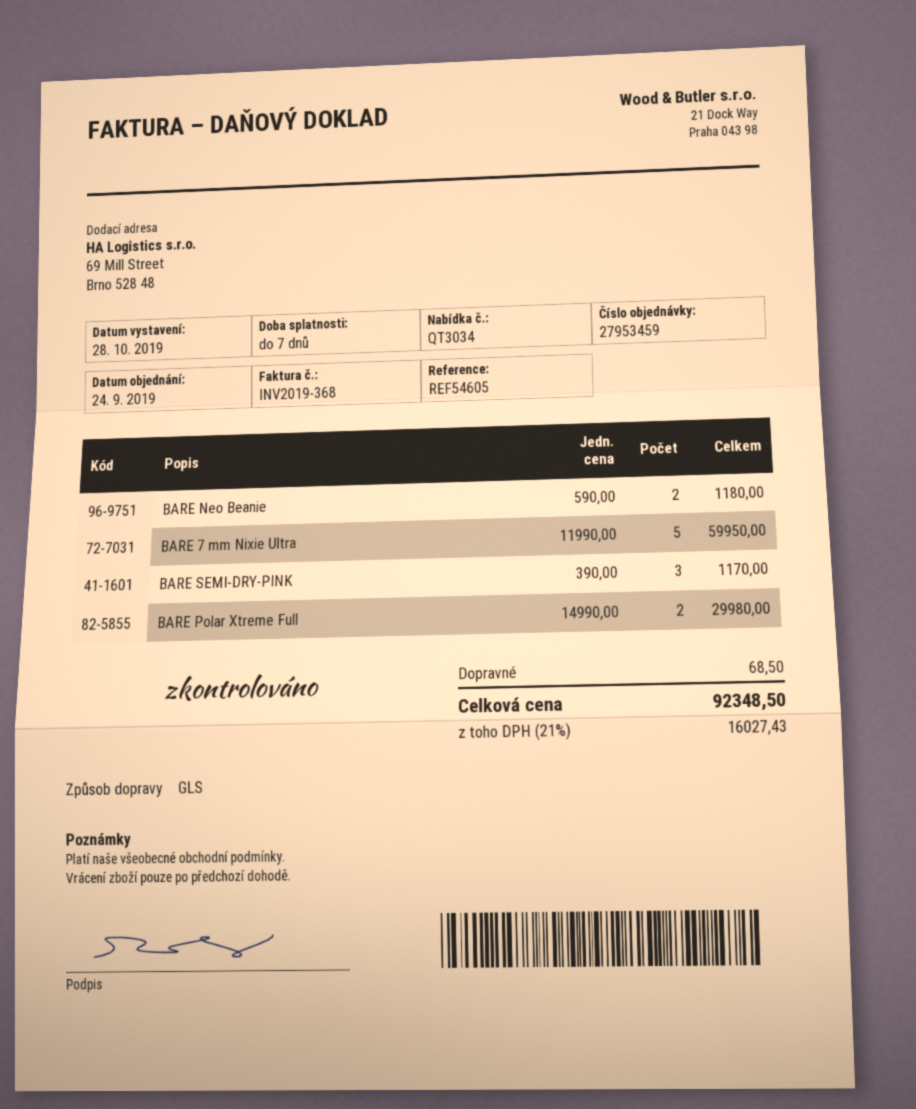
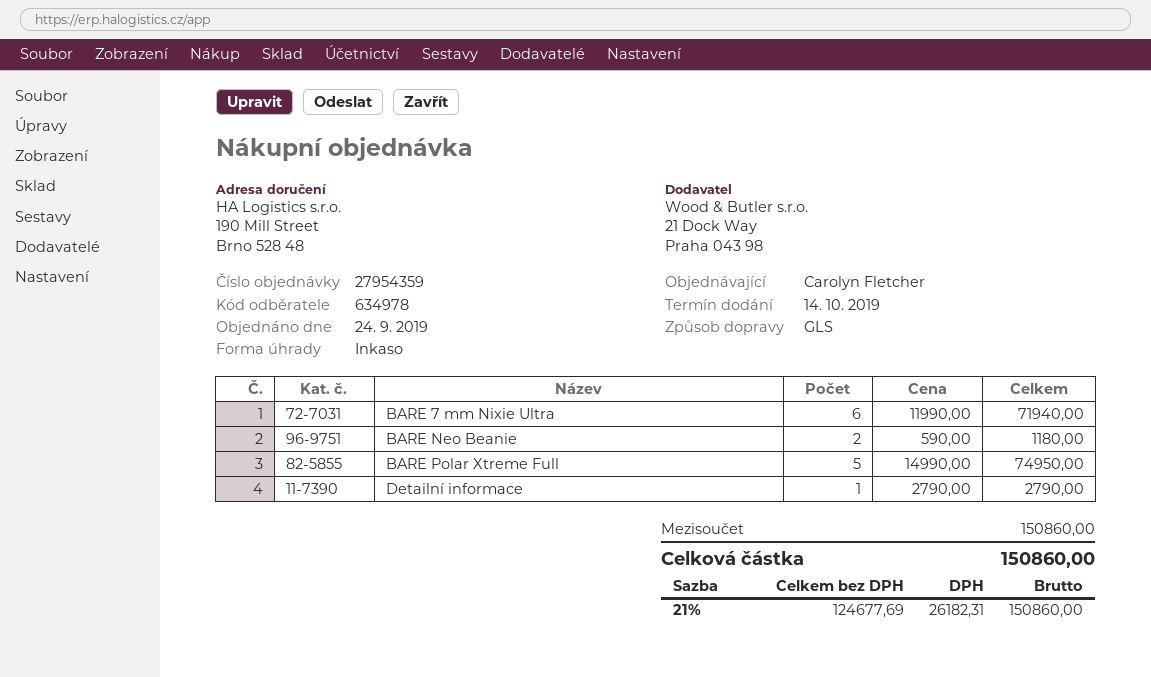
order number: 27953459 -> 27954359
ship to: 69 Mill Street, Brno 528 48 -> 190 Mill Street, Brno 528 48
BARE 7 mm Nixie Ultra: 5 x 11990.00 = 59950.00 -> 6 x 11990.00 = 71940.00
BARE SEMI-DRY-PINK: 3 x 390.00 = 1170.00 -> none
BARE Polar Xtreme Full: 2 x 14990.00 = 29980.00 -> 5 x 14990.00 = 74950.00
Detailní informace: none -> 1 x 2790.00 = 2790.00
shipping: 68.50 -> none
tax: 21% = 16027.43 -> 21% = 26182.31
total: 92348.50 -> 150860.00

